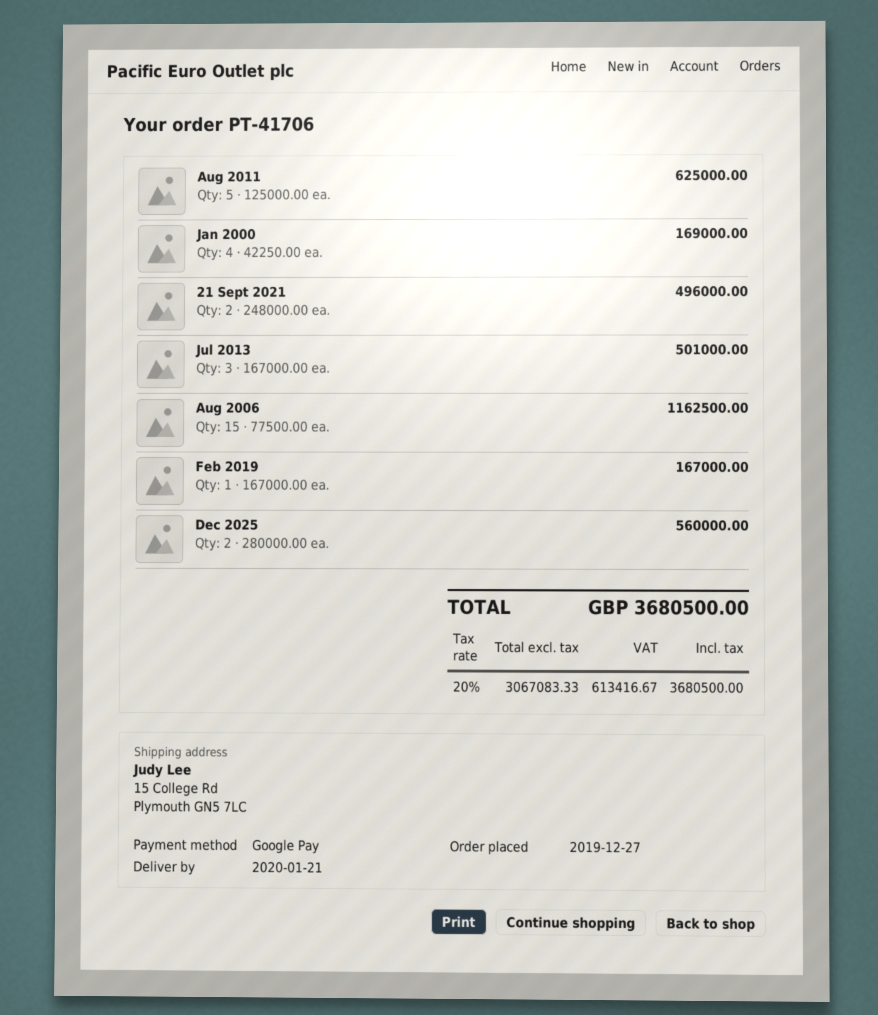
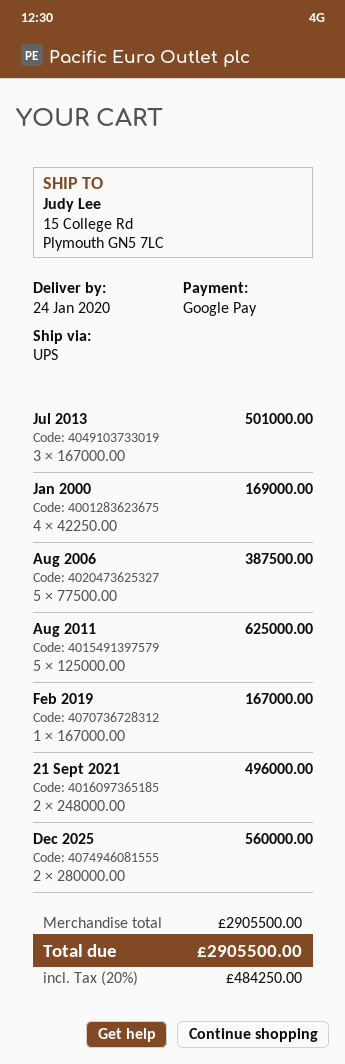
delivery date: 2020-01-21 -> 2020-01-24
Aug 2006: 15 x 77500.00 = 1162500.00 -> 5 x 77500.00 = 387500.00
tax: 20% = 613416.67 -> 20% = 484250.00
total: 3680500.00 -> 2905500.00

